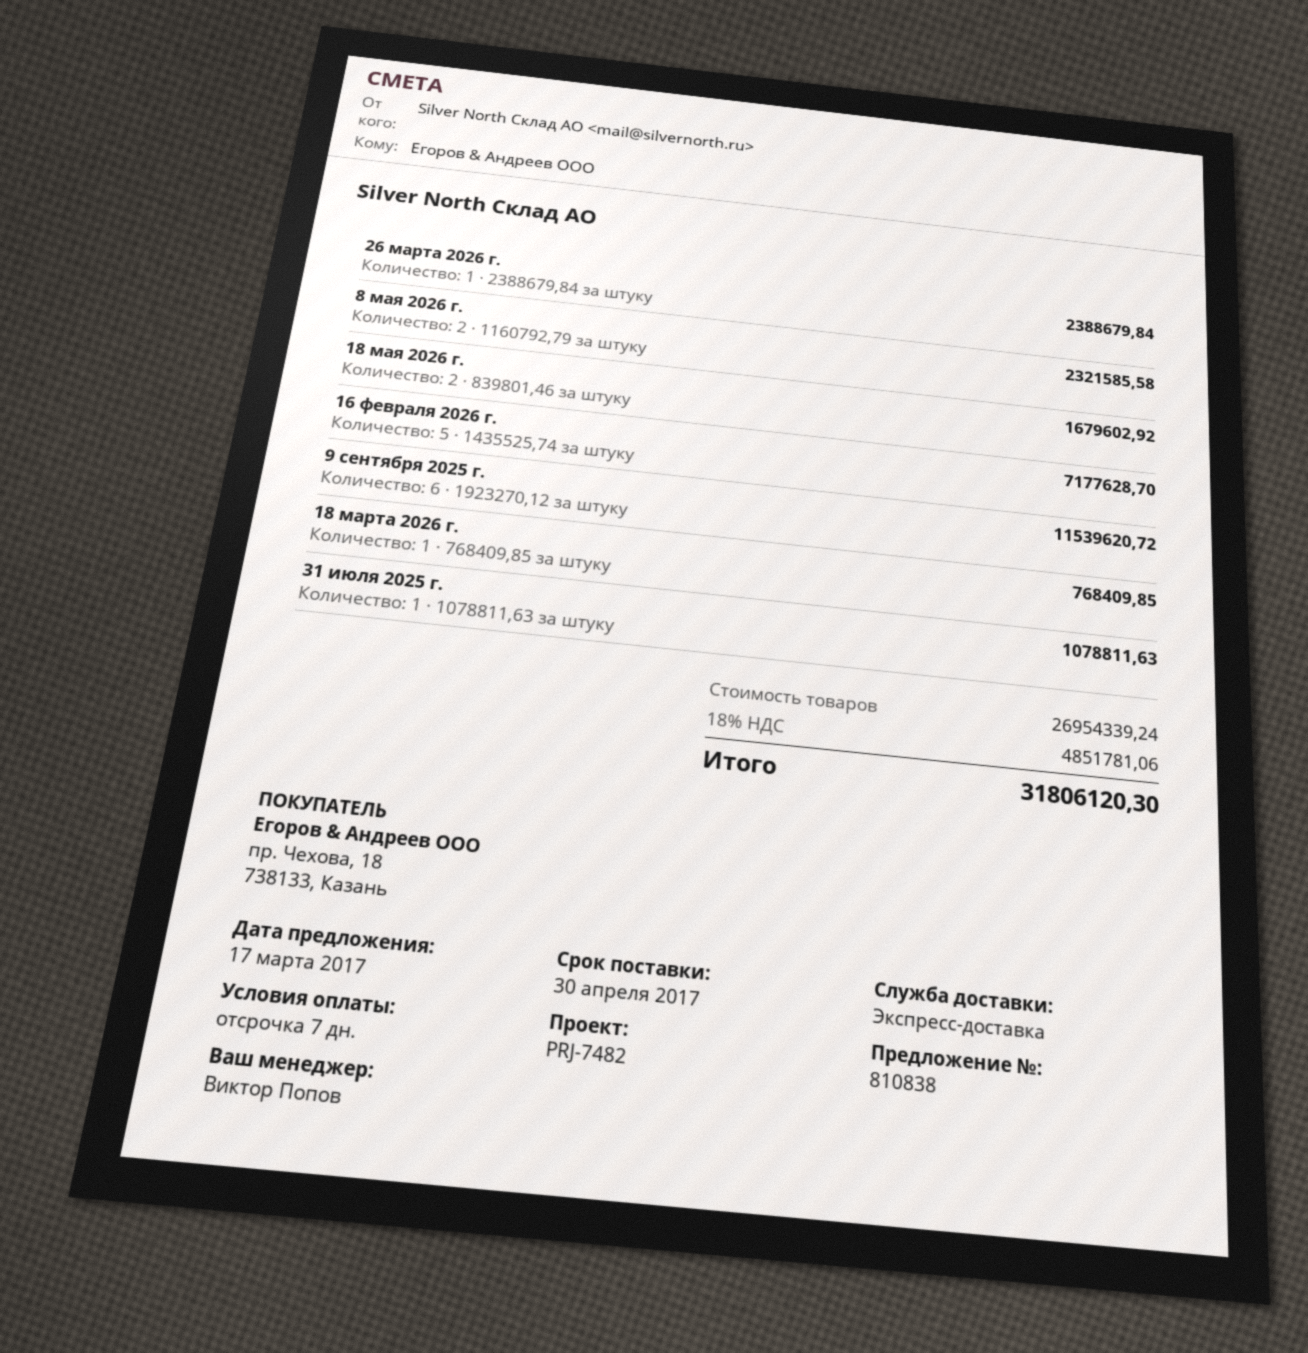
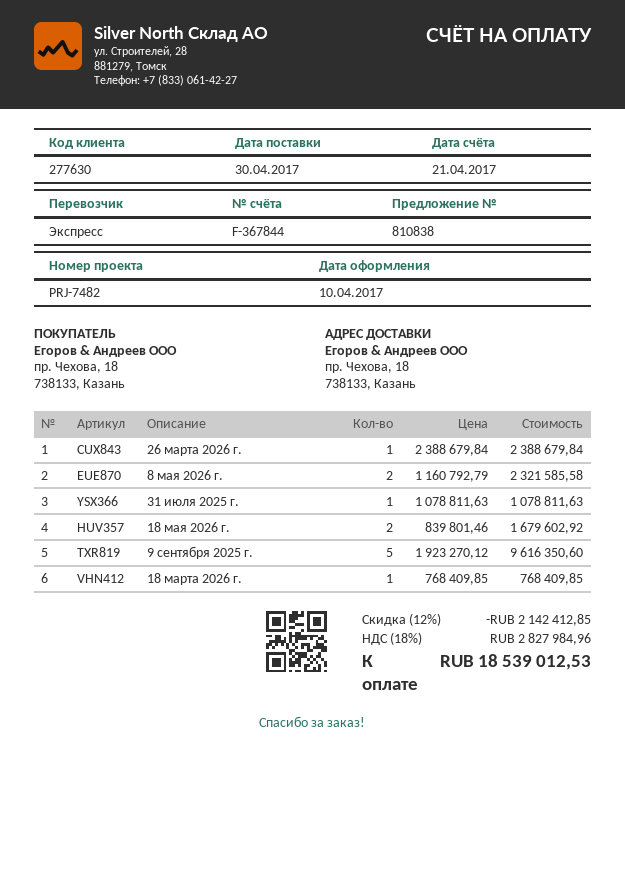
16 февраля 2026 г.: 5 x 1435525.74 = 7177628.70 -> none
9 сентября 2025 г.: 6 x 1923270.12 = 11539620.72 -> 5 x 1923270.12 = 9616350.60
discount: none -> 12% = 2142412.85
tax: 18% = 4851781.06 -> 18% = 2827984.96
total: 31806120.30 -> 18539012.53

